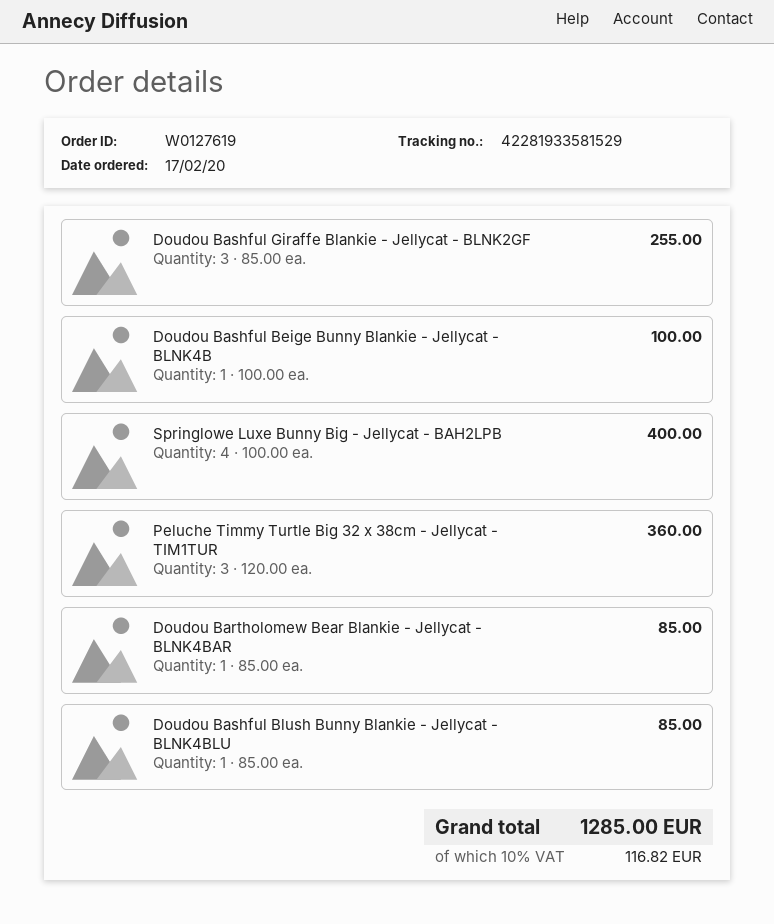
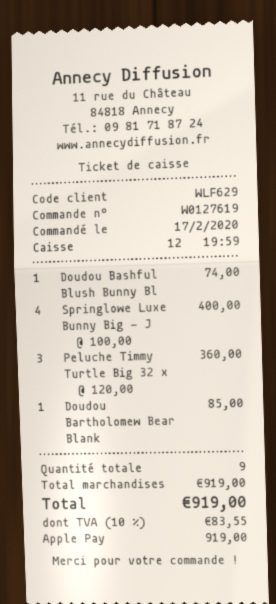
Doudou Bashful Giraffe Blankie - Jellycat - BLNK2GF: 3 x 85.00 = 255.00 -> none
Doudou Bashful Beige Bunny Blankie - Jellycat - BLNK4B: 1 x 100.00 = 100.00 -> none
Doudou Bashful Blush Bunny Blankie - Jellycat - BLNK4BLU: 1 x 85.00 = 85.00 -> 1 x 74.00 = 74.00
tax: 10% = 116.82 -> 10% = 83.55
total: 1285.00 -> 919.00

